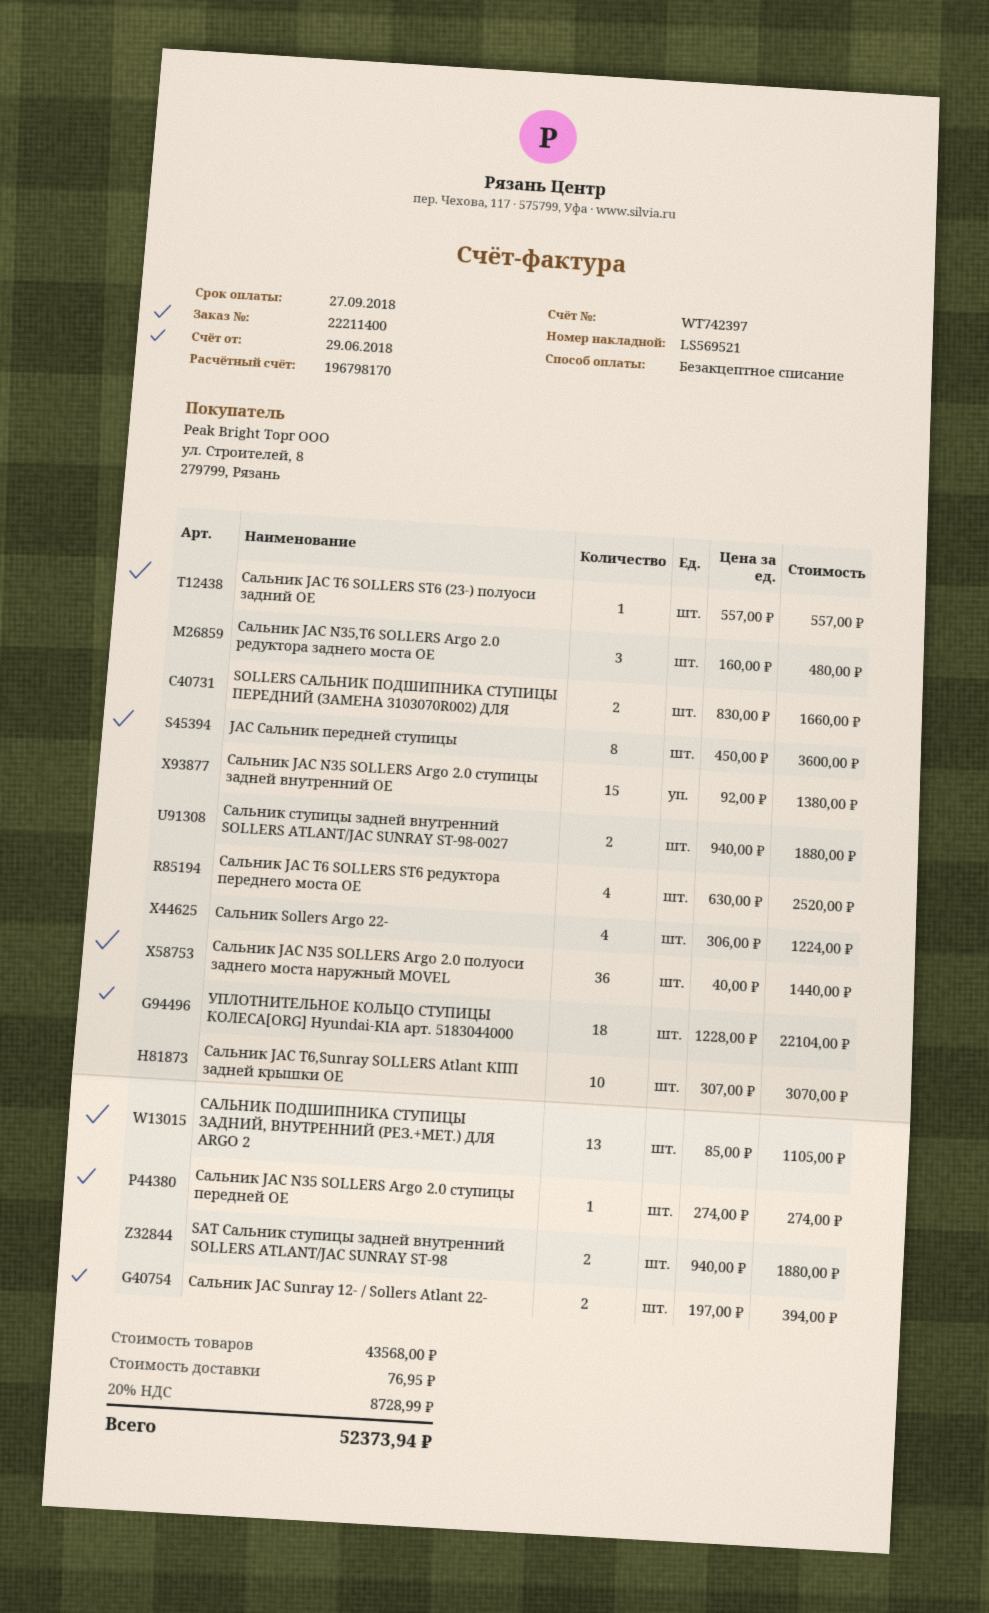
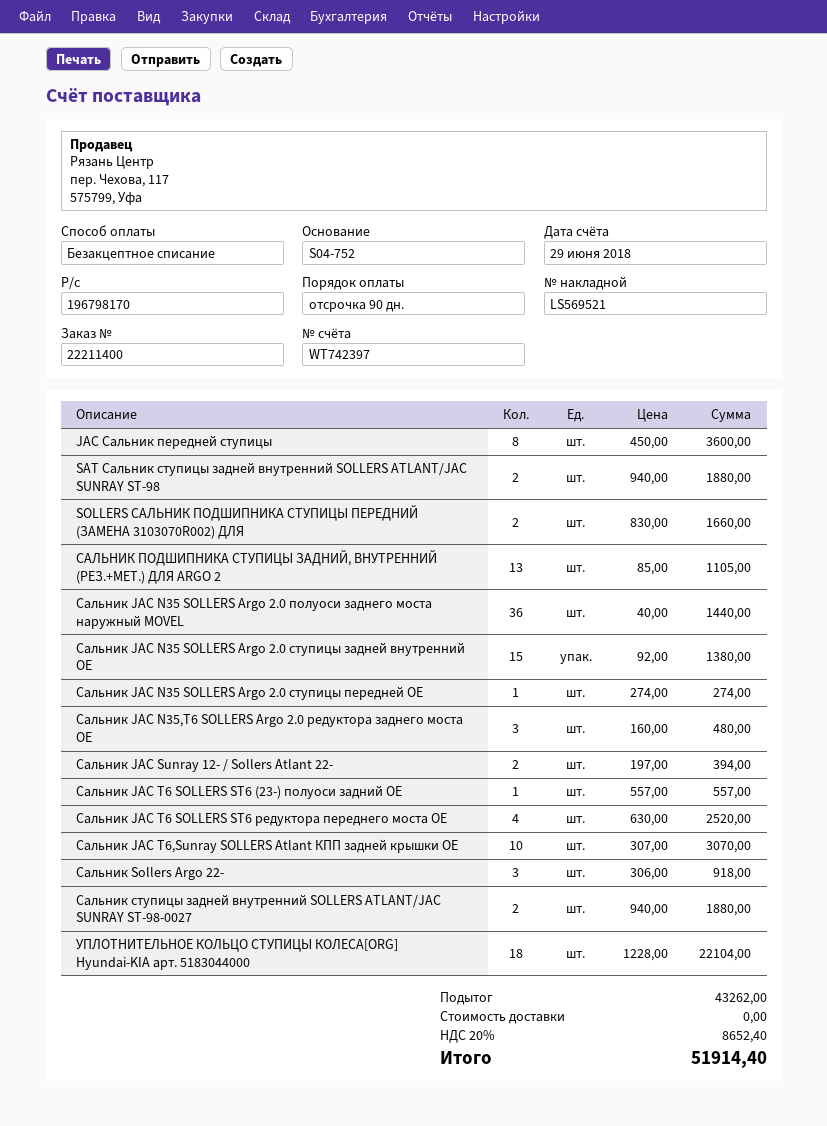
Сальник Sollers Argo 22-: 4 x 306.00 = 1224.00 -> 3 x 306.00 = 918.00
subtotal: 43568.00 -> 43262.00
shipping: 76.95 -> 0.00
tax: 20% = 8728.99 -> 20% = 8652.40
total: 52373.94 -> 51914.40

